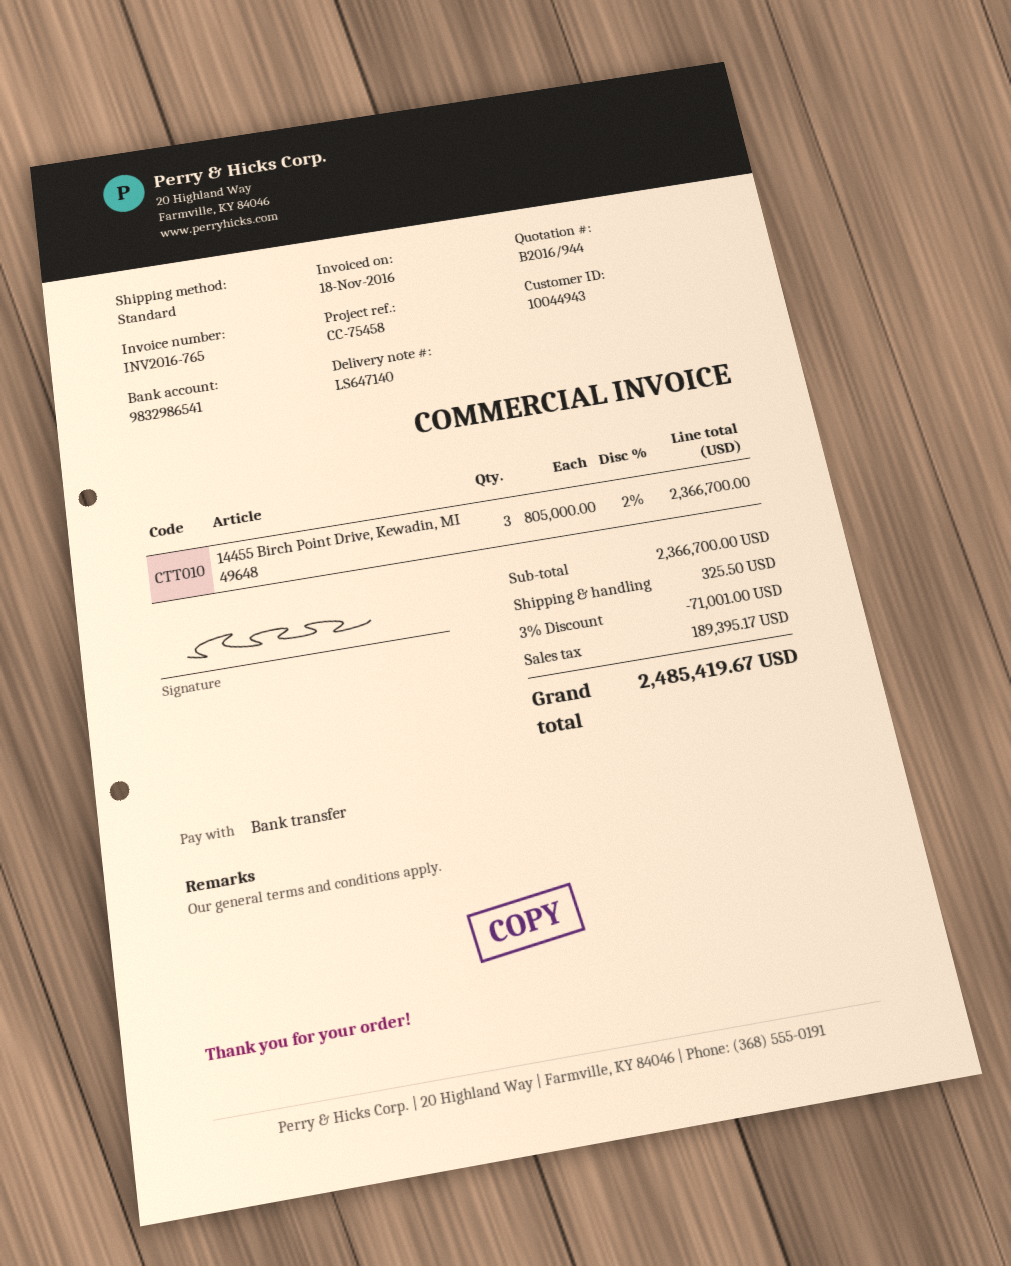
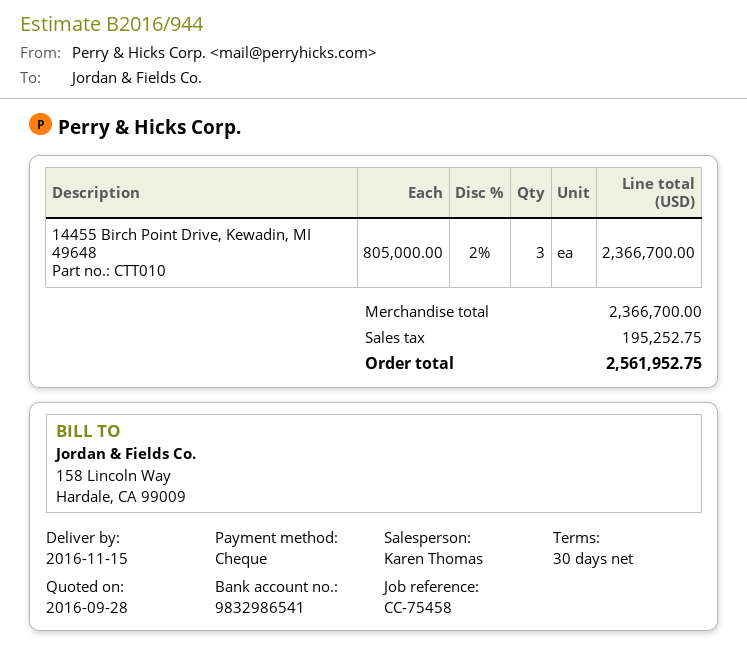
payment method: bank transfer -> cheque
discount: 3% = 71001.00 -> none
shipping: 325.50 -> none
tax: 189395.17 -> 195252.75
total: 2485419.67 -> 2561952.75

